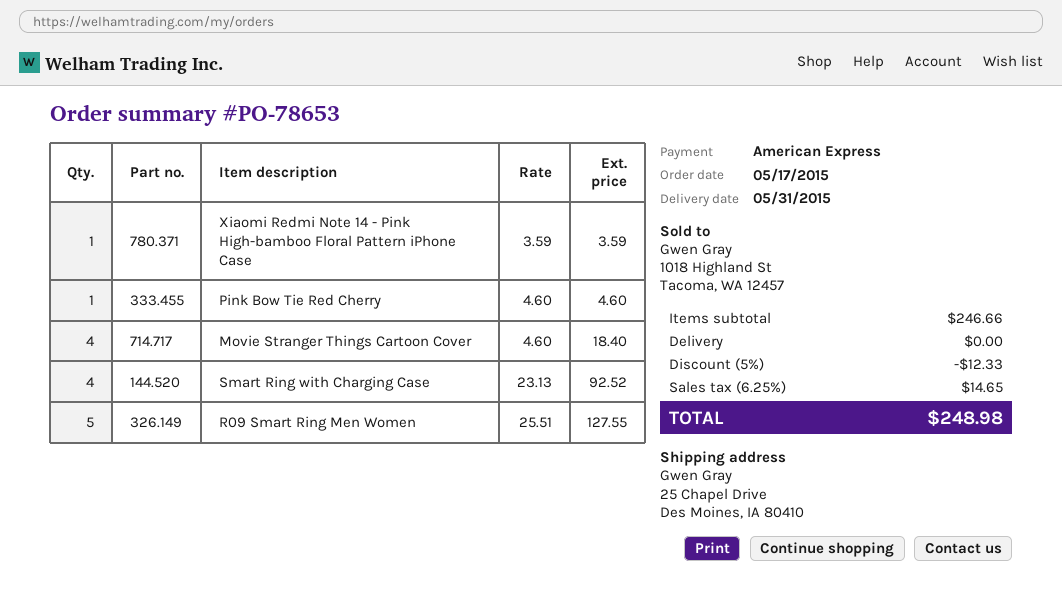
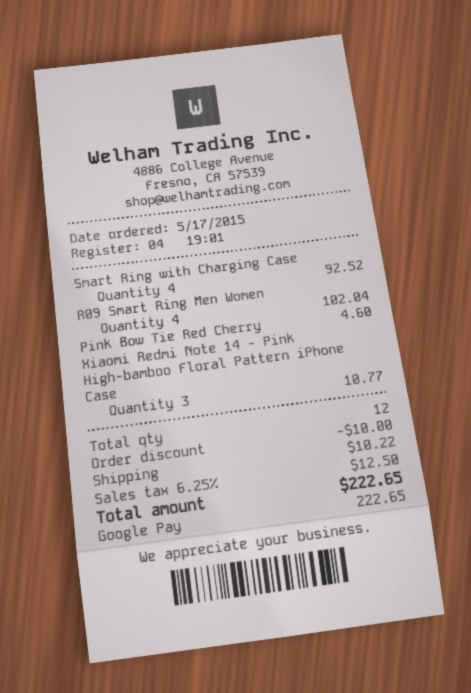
payment method: American Express -> Google Pay
Xiaomi Redmi Note 14 - Pink High-bamboo Floral Pattern iPhone Case: 1 for 3.59 -> 3 for 10.77
Movie Stranger Things Cartoon Cover: 4 for 18.40 -> none
R09 Smart Ring Men Women: 5 for 127.55 -> 4 for 102.04
discount: 12.33 -> 10.00
shipping: 0.00 -> 10.22
tax: 6.25% = 14.65 -> 6.25% = 12.50
total: 248.98 -> 222.65

